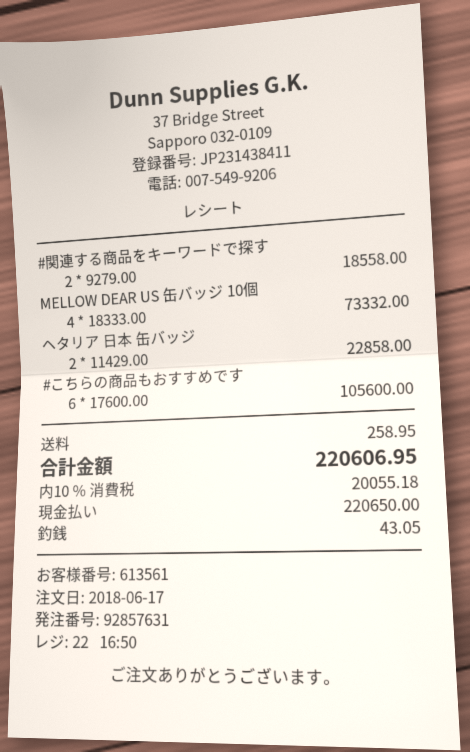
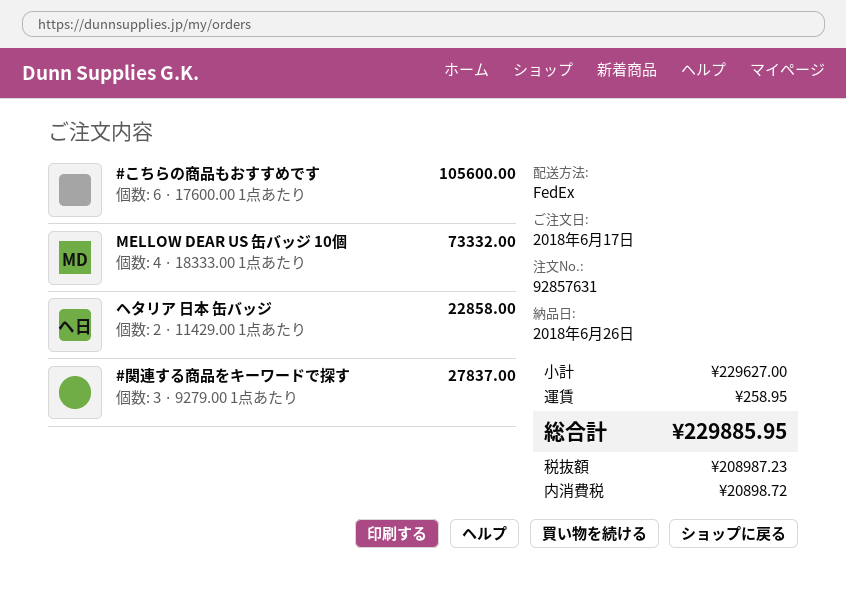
#関連する商品をキーワードで探す: 2 x 9279.00 = 18558.00 -> 3 x 9279.00 = 27837.00
tax: 20055.18 -> 20898.72
total: 220606.95 -> 229885.95

